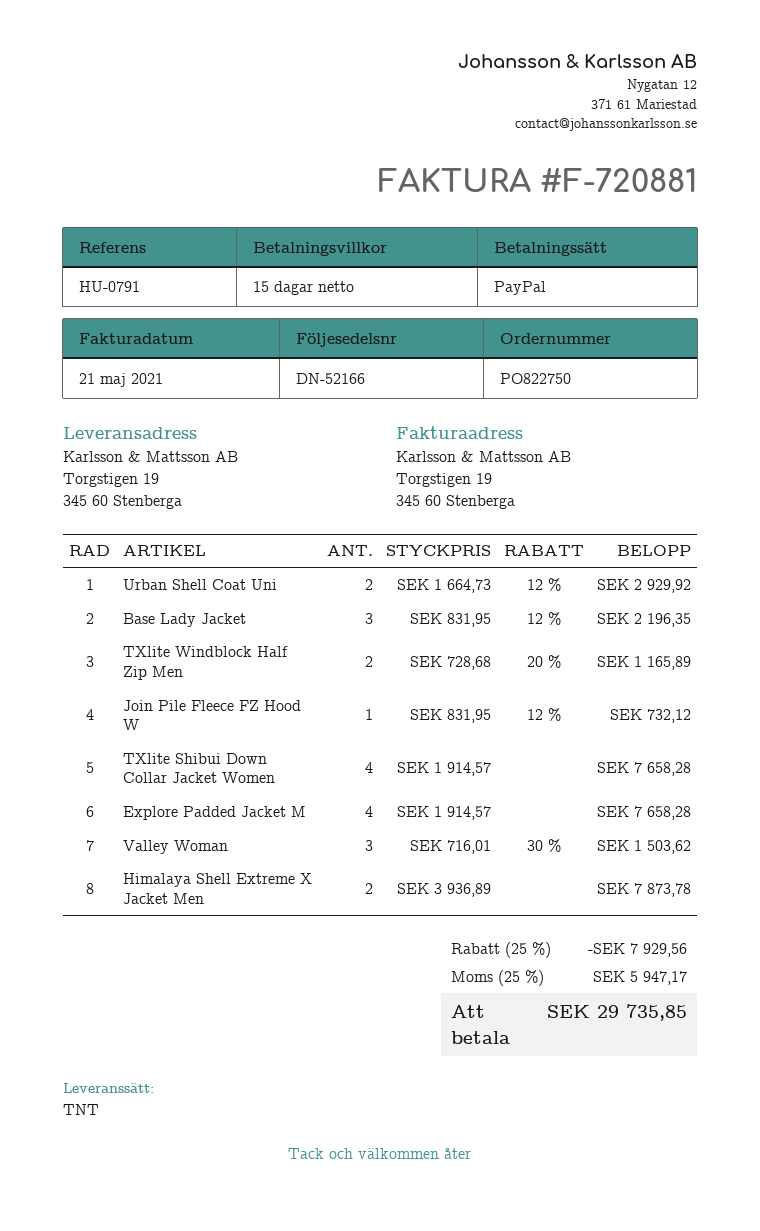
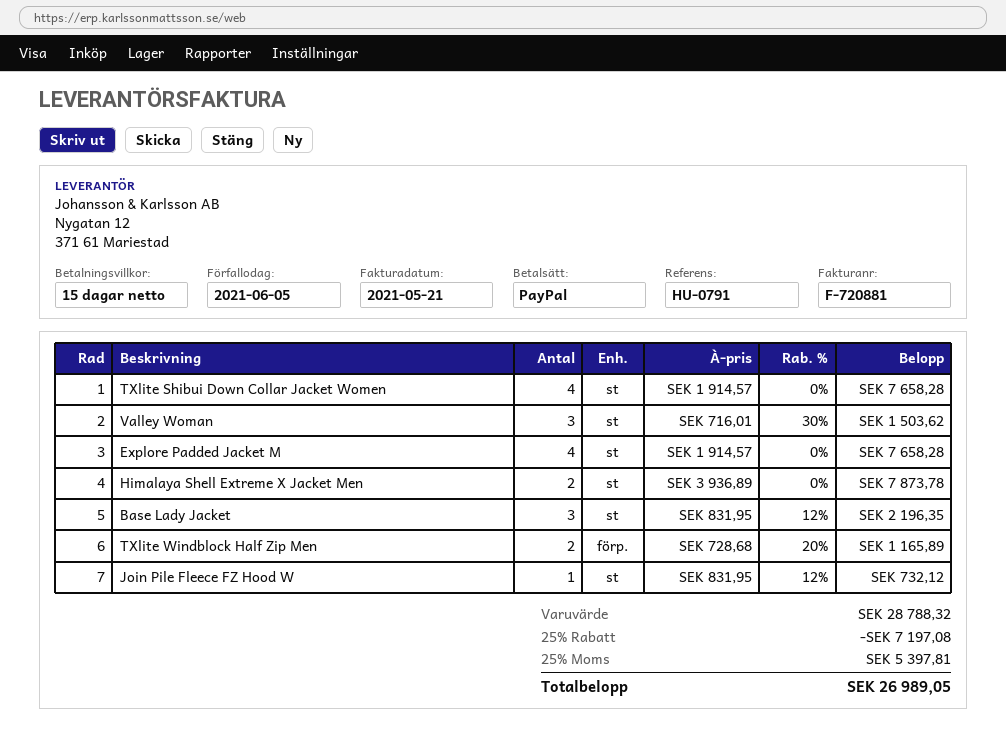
Urban Shell Coat Uni: 2 x 1664.73 - 12% = 2929.92 -> none
discount: 25% = 7929.56 -> 25% = 7197.08
tax: 25% = 5947.17 -> 25% = 5397.81
total: 29735.85 -> 26989.05

